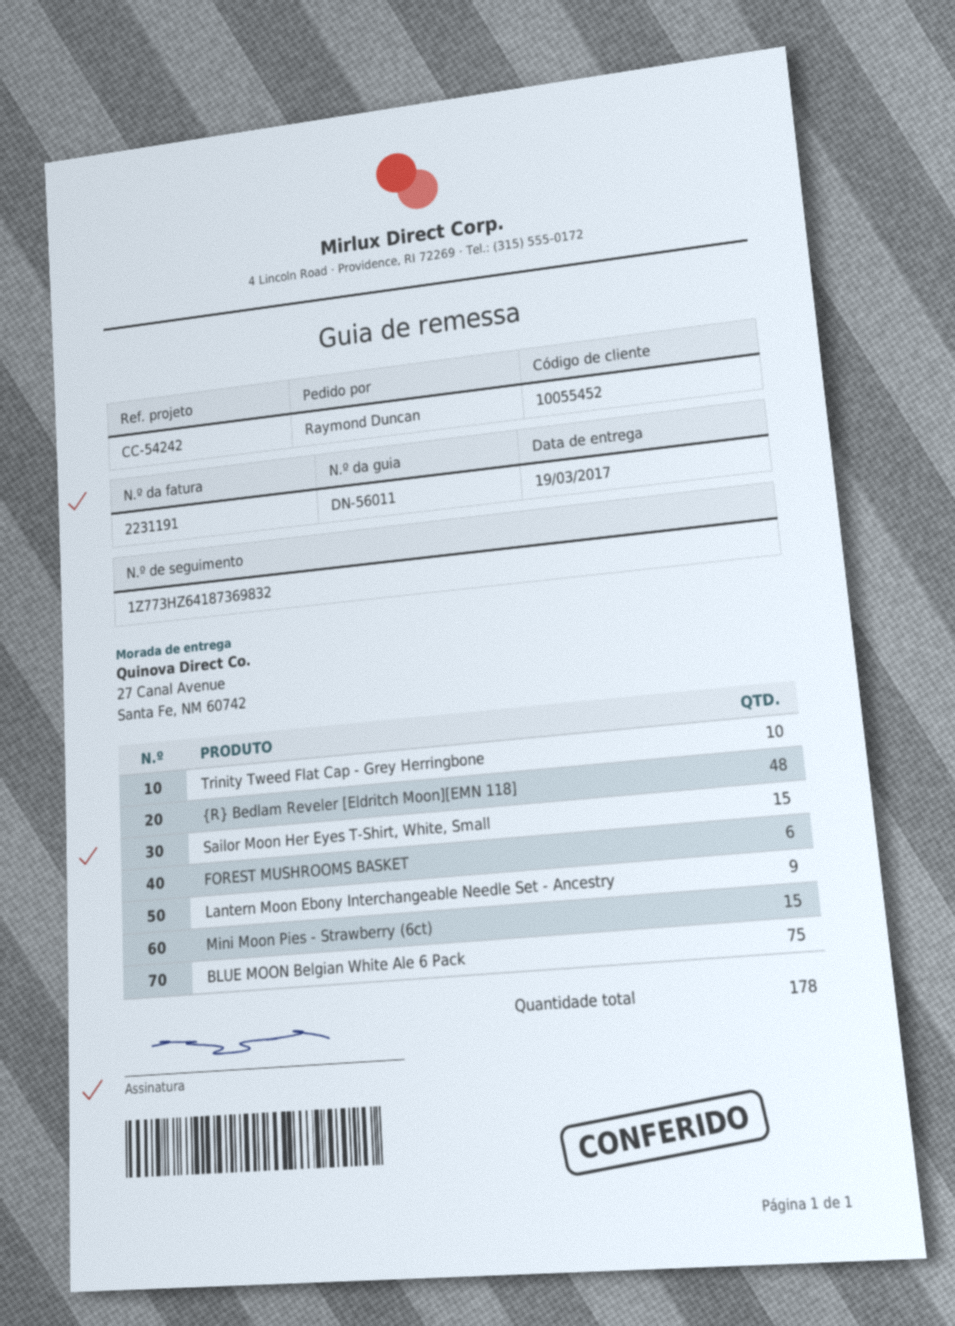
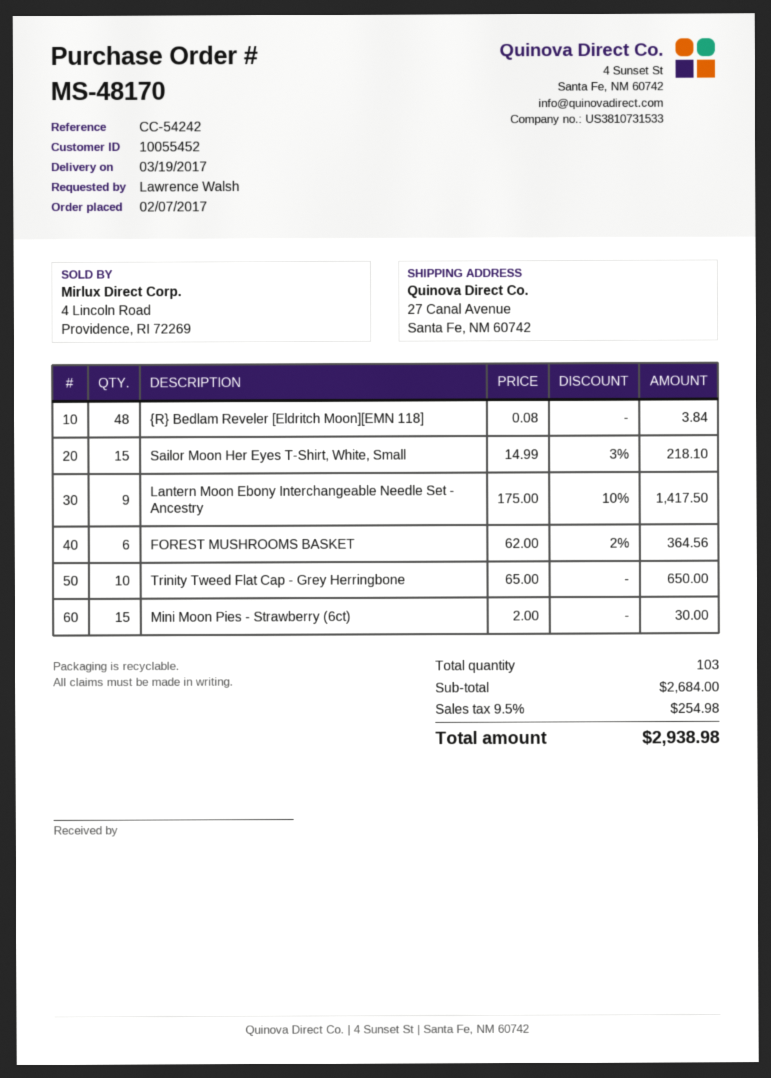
ordered by: Raymond Duncan -> Lawrence Walsh
BLUE MOON Belgian White Ale 6 Pack: 75 -> none
total quantity: 178 -> 103

